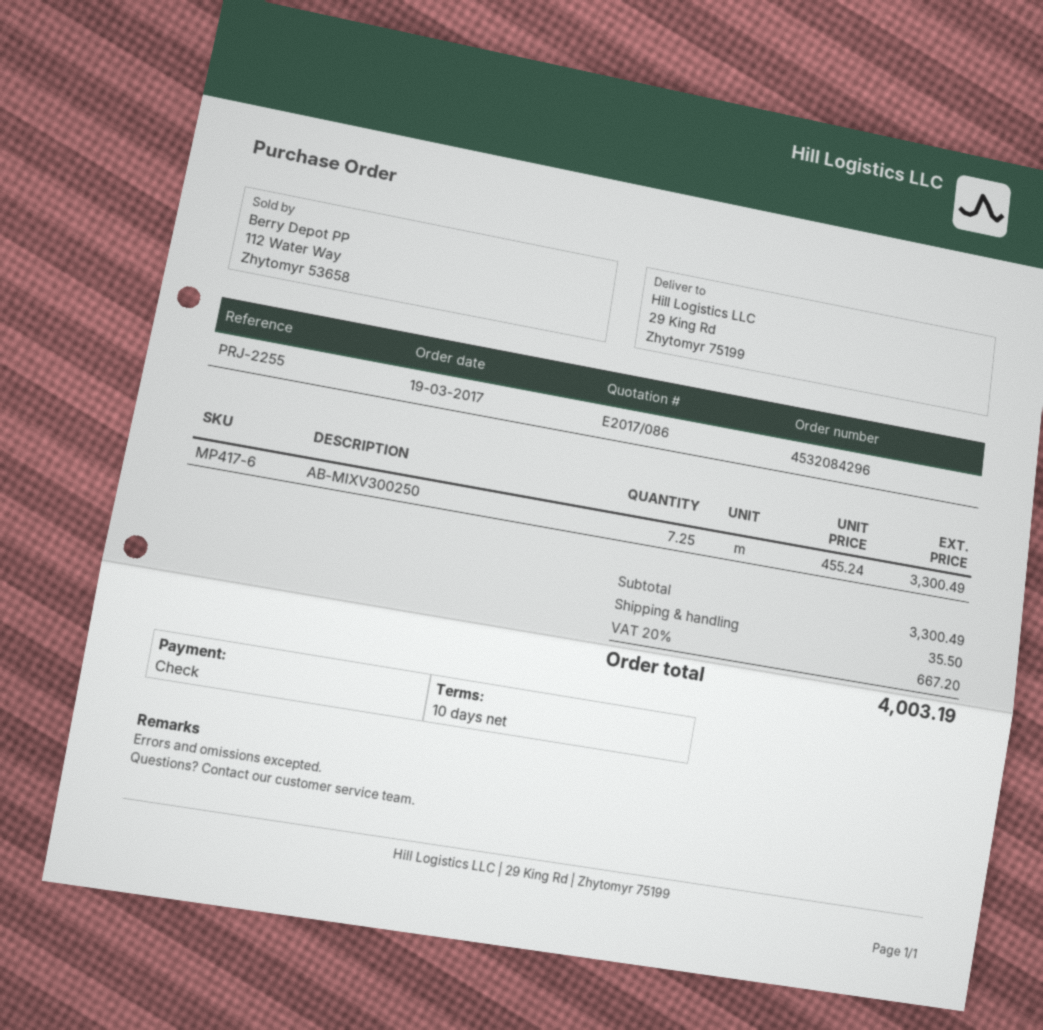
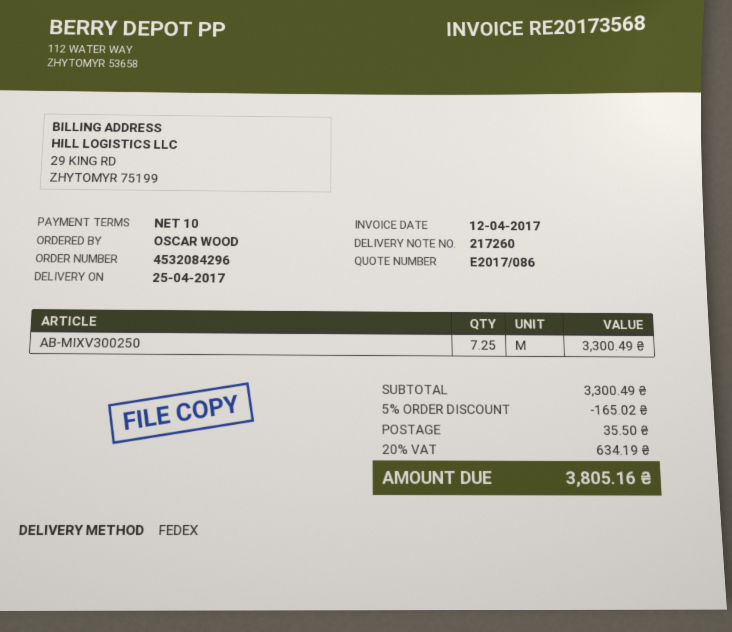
discount: none -> 5% = 165.02
tax: 20% = 667.20 -> 20% = 634.19
total: 4003.19 -> 3805.16

